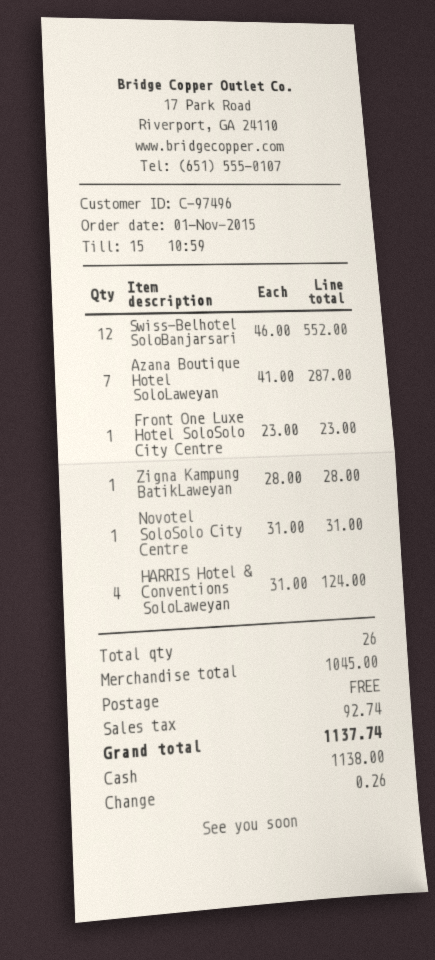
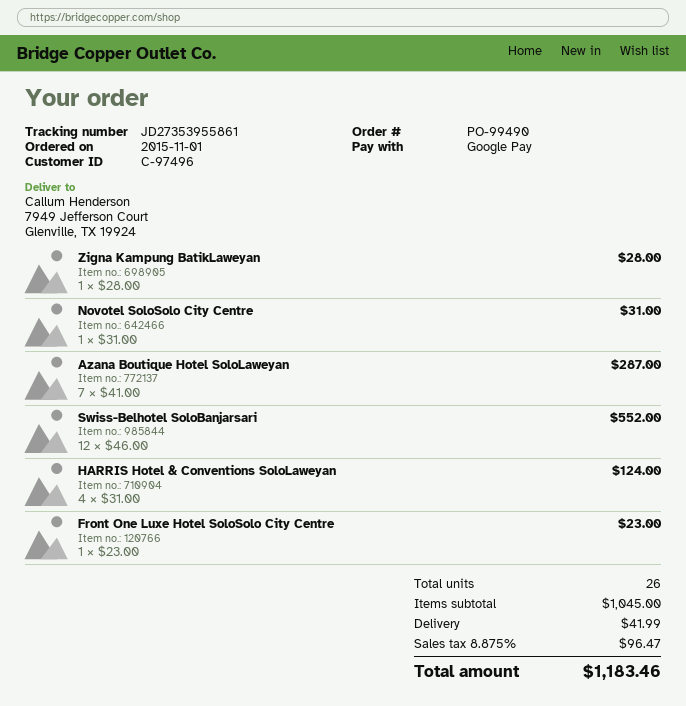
payment method: cash -> Google Pay
shipping: 0.00 -> 41.99
tax: 92.74 -> 96.47
total: 1137.74 -> 1183.46

